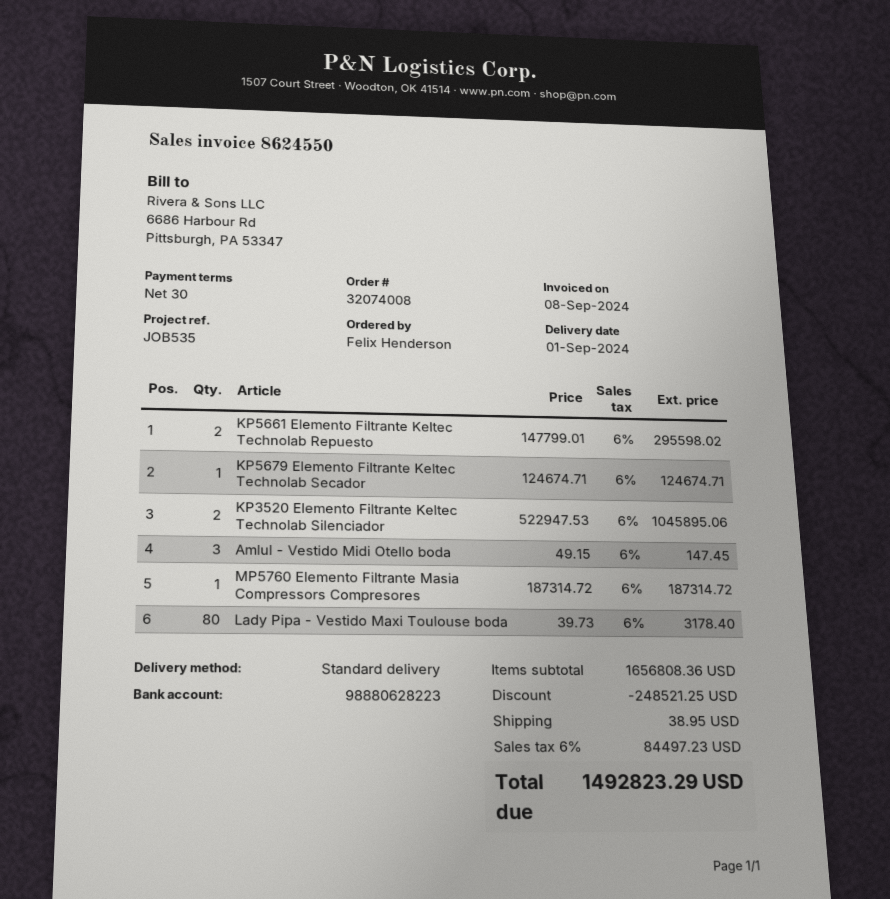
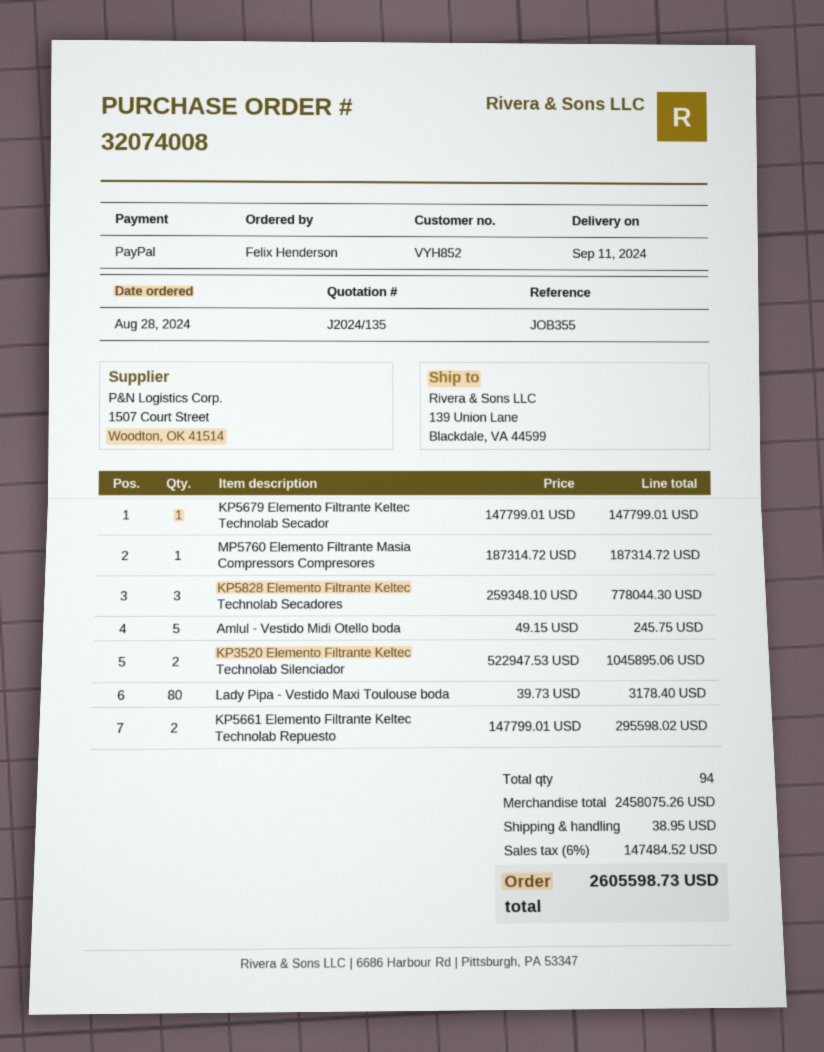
delivery date: 2024-09-01 -> 2024-09-11
reference: JOB535 -> JOB355
KP5679 Elemento Filtrante Keltec Technolab Secador: 1 x 124674.71 = 124674.71 -> 1 x 147799.01 = 147799.01
Amlul - Vestido Midi Otello boda: 3 x 49.15 = 147.45 -> 5 x 49.15 = 245.75
KP5828 Elemento Filtrante Keltec Technolab Secadores: none -> 3 x 259348.10 = 778044.30
subtotal: 1656808.36 -> 2458075.26
discount: 248521.25 -> none
tax: 6% = 84497.23 -> 6% = 147484.52
total: 1492823.29 -> 2605598.73

